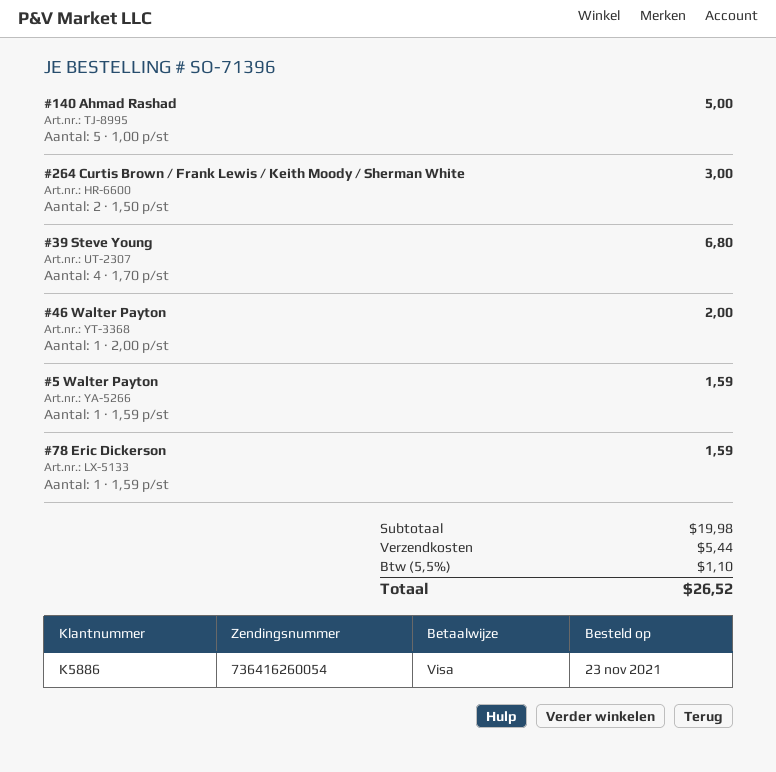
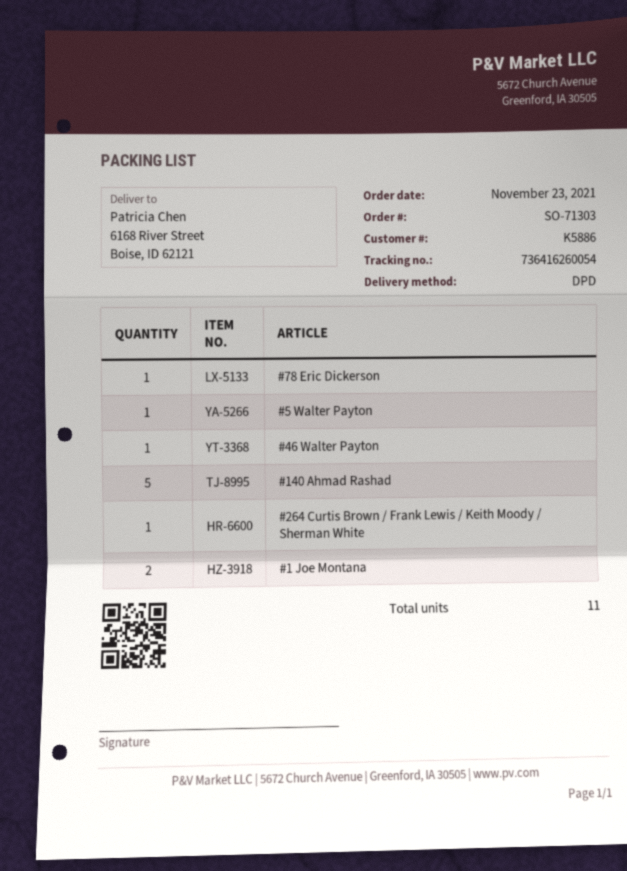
order number: SO-71396 -> SO-71303
#264 Curtis Brown / Frank Lewis / Keith Moody / Sherman White: 2 -> 1
#39 Steve Young: 4 -> none
#1 Joe Montana: none -> 2

